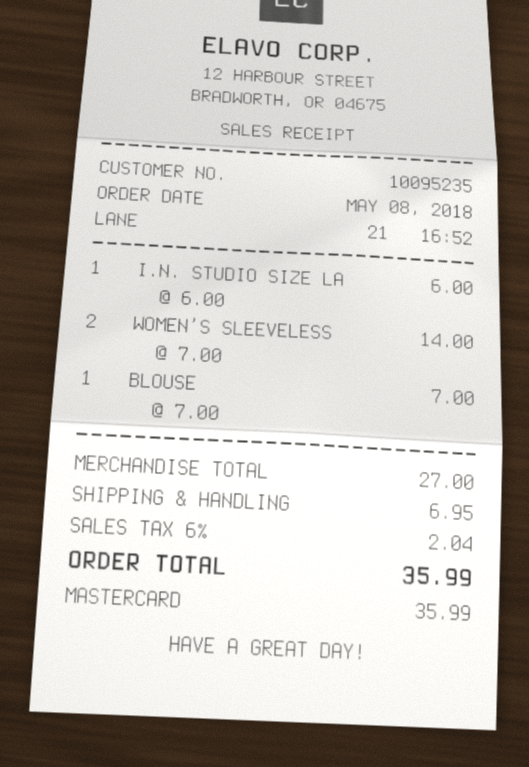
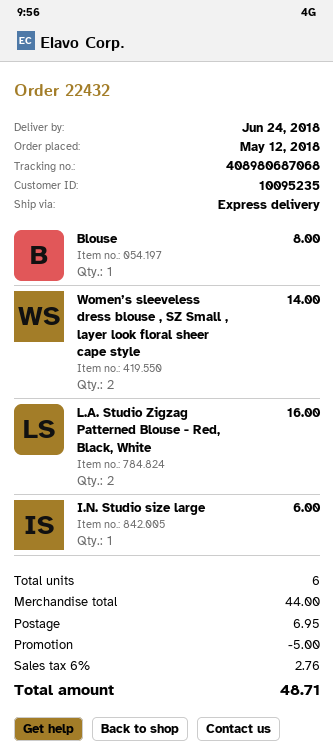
order date: 2018-05-08 -> 2018-05-12
BLOUSE: 1 for 7.00 -> 1 for 8.00
L.A. Studio Zigzag Patterned Blouse - Red, Black, White: none -> 2 for 16.00
subtotal: 27.00 -> 44.00
discount: none -> 5.00
tax: 6% = 2.04 -> 6% = 2.76
total: 35.99 -> 48.71

